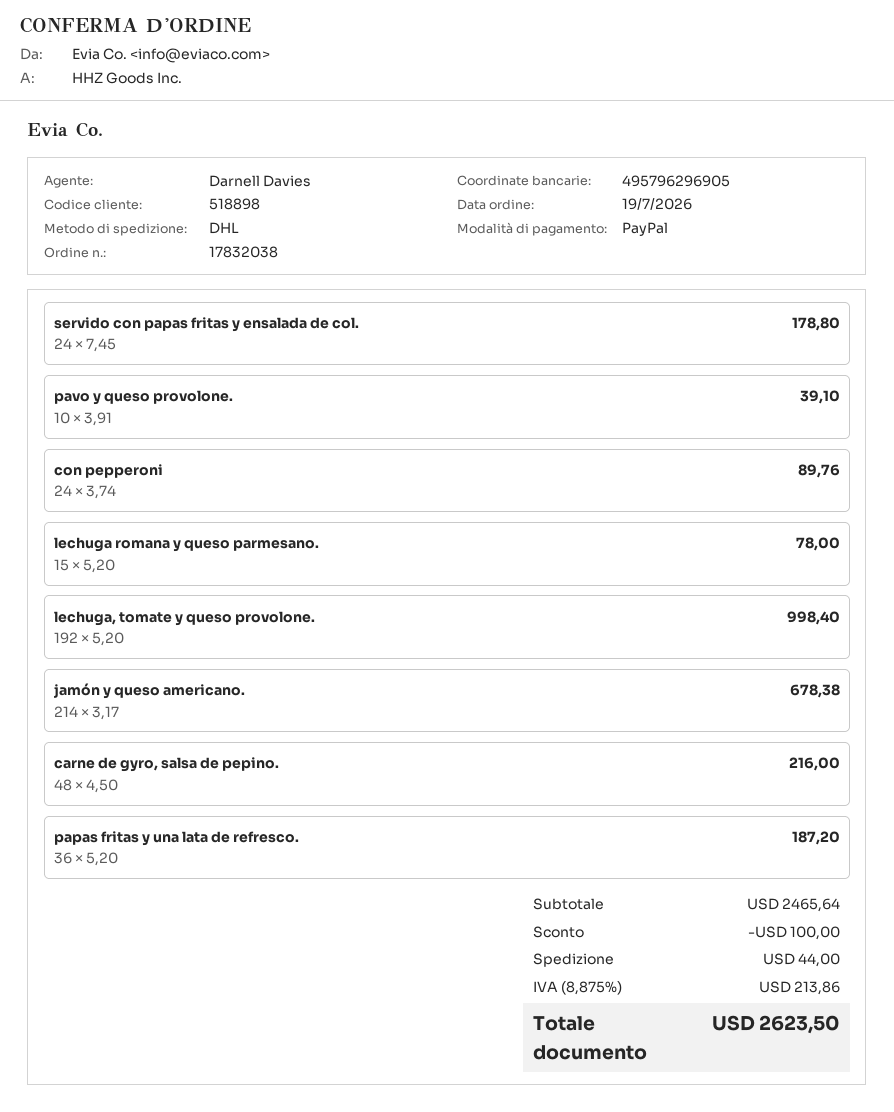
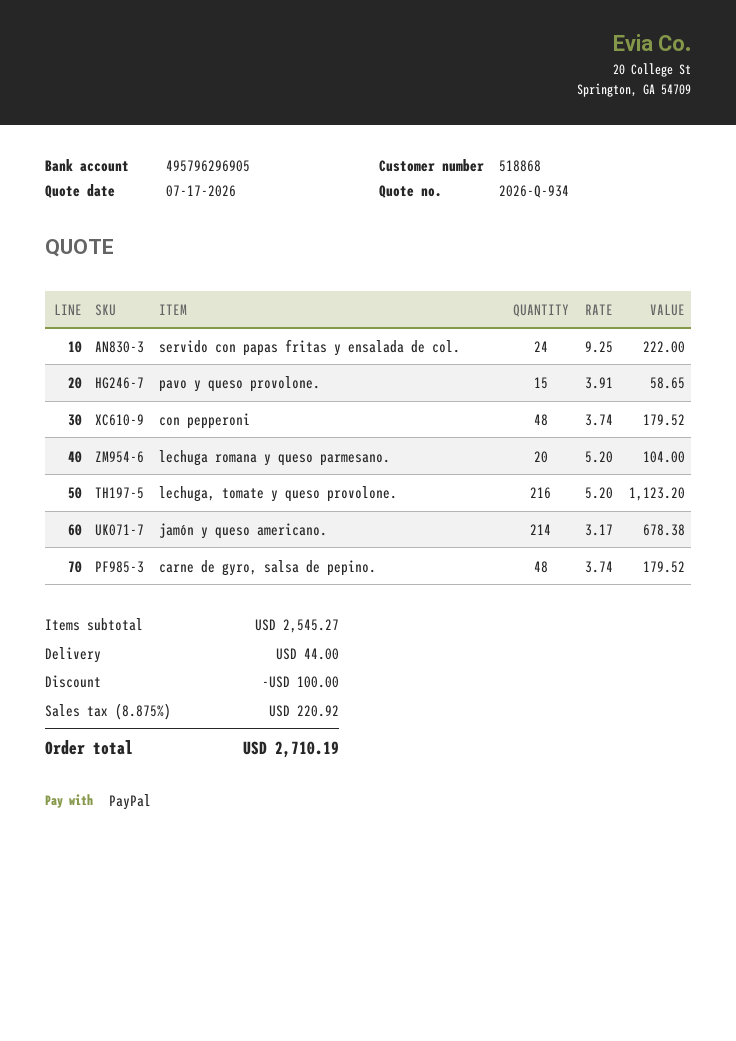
customer number: 518898 -> 518868
servido con papas fritas y ensalada de col.: 24 x 7.45 = 178.80 -> 24 x 9.25 = 222.00
pavo y queso provolone.: 10 x 3.91 = 39.10 -> 15 x 3.91 = 58.65
con pepperoni: 24 x 3.74 = 89.76 -> 48 x 3.74 = 179.52
lechuga romana y queso parmesano.: 15 x 5.20 = 78.00 -> 20 x 5.20 = 104.00
lechuga, tomate y queso provolone.: 192 x 5.20 = 998.40 -> 216 x 5.20 = 1123.20
carne de gyro, salsa de pepino.: 48 x 4.50 = 216.00 -> 48 x 3.74 = 179.52
papas fritas y una lata de refresco.: 36 x 5.20 = 187.20 -> none
subtotal: 2465.64 -> 2545.27
tax: 8.875% = 213.86 -> 8.875% = 220.92
total: 2623.50 -> 2710.19

